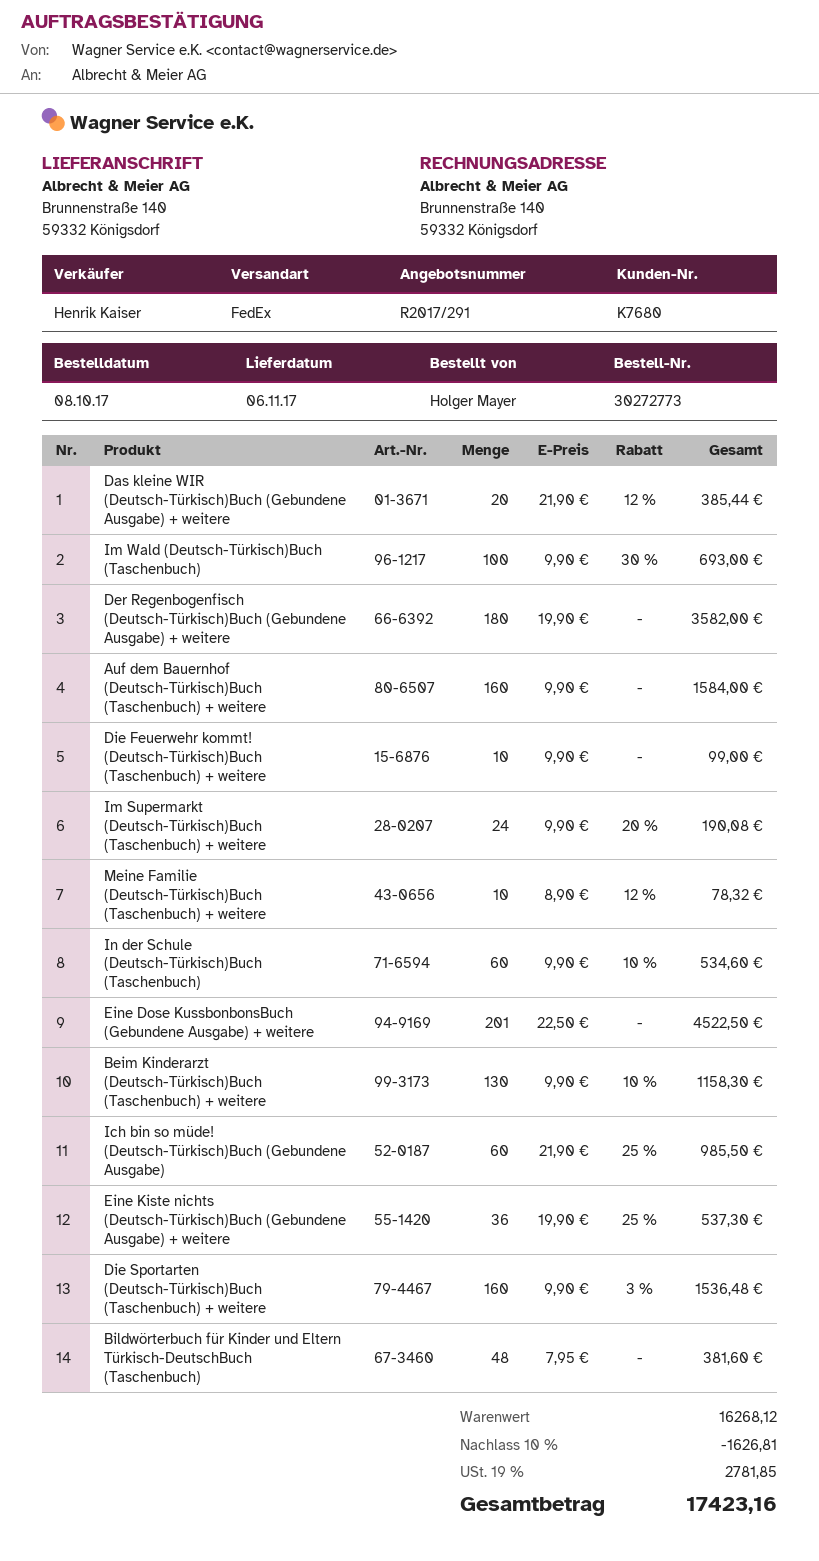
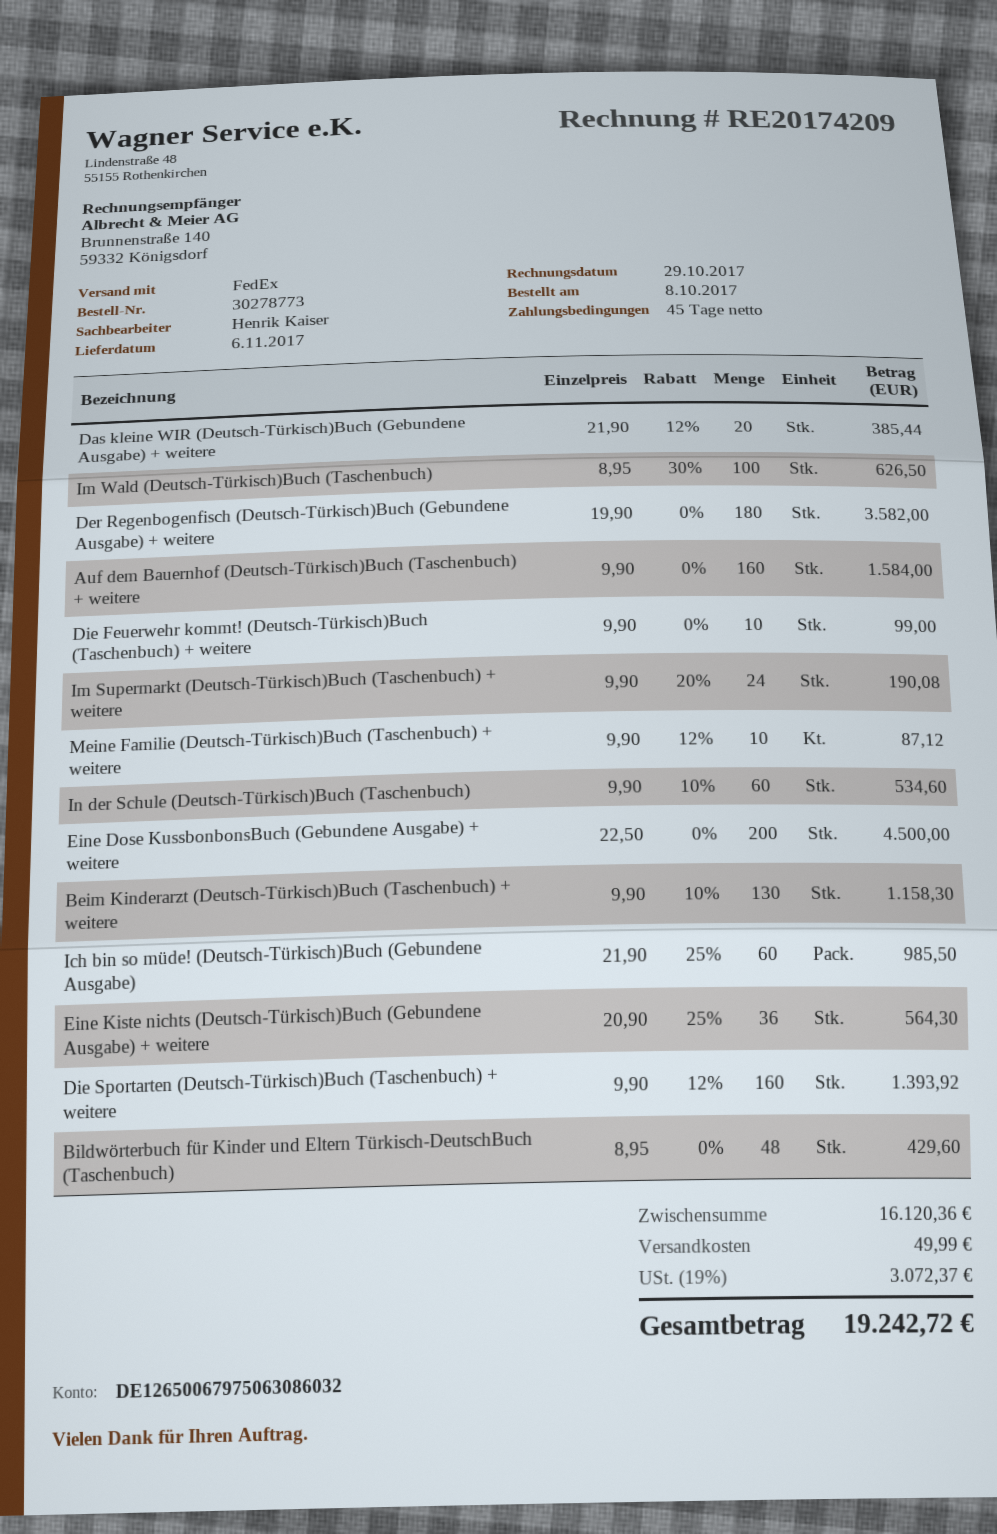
order number: 30272773 -> 30278773
Im Wald (Deutsch-Türkisch)Buch (Taschenbuch): 100 x 9.90 - 30% = 693.00 -> 100 x 8.95 - 30% = 626.50
Meine Familie (Deutsch-Türkisch)Buch (Taschenbuch) + weitere: 10 x 8.90 - 12% = 78.32 -> 10 x 9.90 - 12% = 87.12
Eine Dose KussbonbonsBuch (Gebundene Ausgabe) + weitere: 201 x 22.50 = 4522.50 -> 200 x 22.50 = 4500.00
Eine Kiste nichts (Deutsch-Türkisch)Buch (Gebundene Ausgabe) + weitere: 36 x 19.90 - 25% = 537.30 -> 36 x 20.90 - 25% = 564.30
Die Sportarten (Deutsch-Türkisch)Buch (Taschenbuch) + weitere: 160 x 9.90 - 3% = 1536.48 -> 160 x 9.90 - 12% = 1393.92
Bildwörterbuch für Kinder und Eltern Türkisch-DeutschBuch (Taschenbuch): 48 x 7.95 = 381.60 -> 48 x 8.95 = 429.60
subtotal: 16268.12 -> 16120.36
discount: 10% = 1626.81 -> none
shipping: none -> 49.99
tax: 19% = 2781.85 -> 19% = 3072.37
total: 17423.16 -> 19242.72

